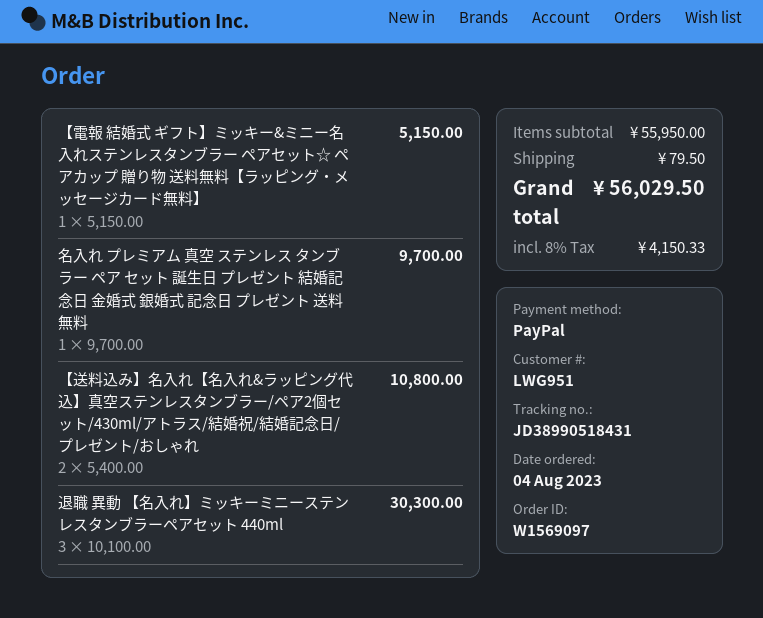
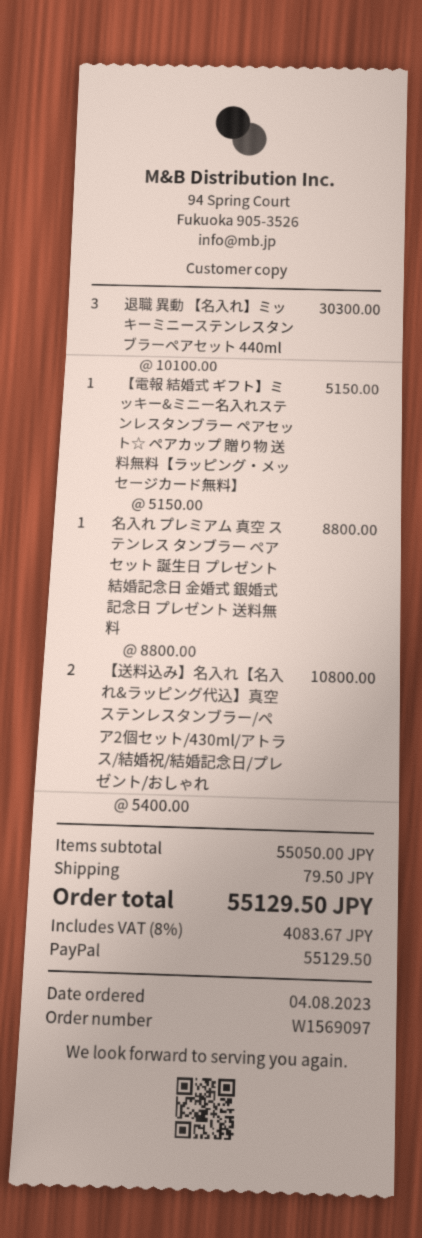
名入れ プレミアム 真空 ステンレス タンブラー ペア セット 誕生日 プレゼント 結婚記念日 金婚式 銀婚式 記念日 プレゼント 送料無料: 1 x 9700.00 = 9700.00 -> 1 x 8800.00 = 8800.00
subtotal: 55950.00 -> 55050.00
tax: 8% = 4150.33 -> 8% = 4083.67
total: 56029.50 -> 55129.50

